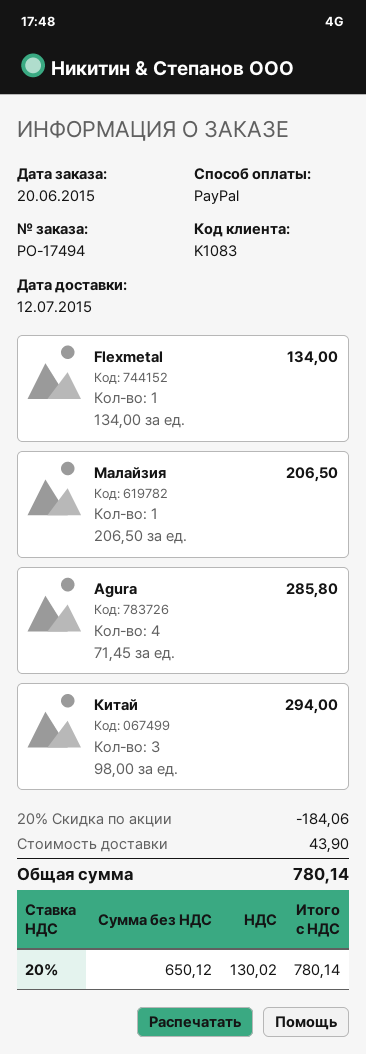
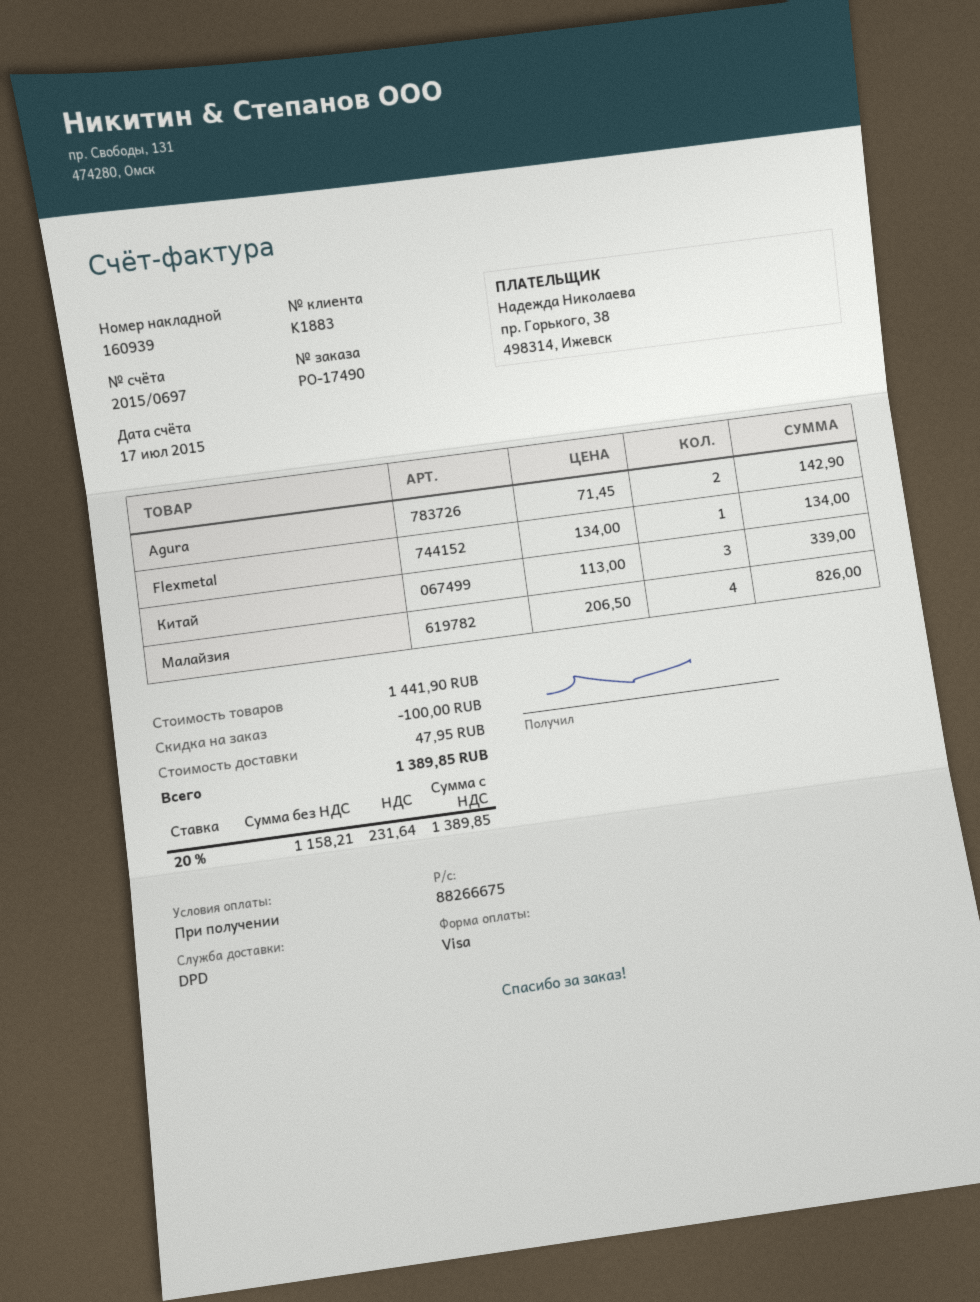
order number: PO-17494 -> PO-17490
customer number: K1083 -> K1883
payment method: PayPal -> Visa
Малайзия: 1 x 206.50 = 206.50 -> 4 x 206.50 = 826.00
Agura: 4 x 71.45 = 285.80 -> 2 x 71.45 = 142.90
Китай: 3 x 98.00 = 294.00 -> 3 x 113.00 = 339.00
discount: 184.06 -> 100.00
shipping: 43.90 -> 47.95
net: 650.12 -> 1158.21
tax: 20% = 130.02 -> 20% = 231.64
total: 780.14 -> 1389.85

